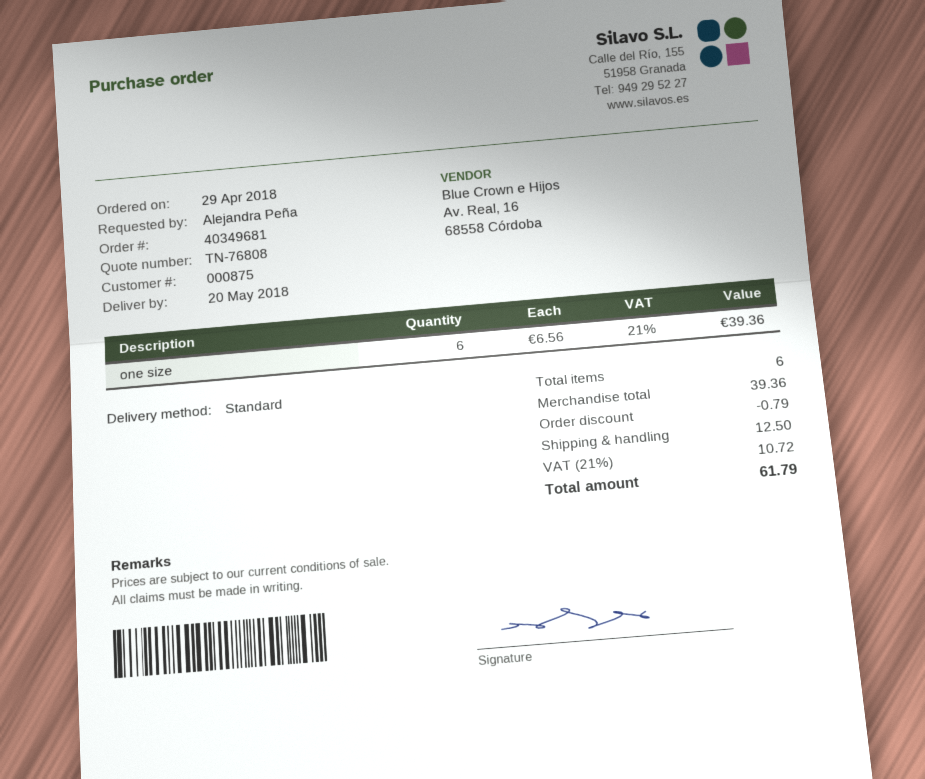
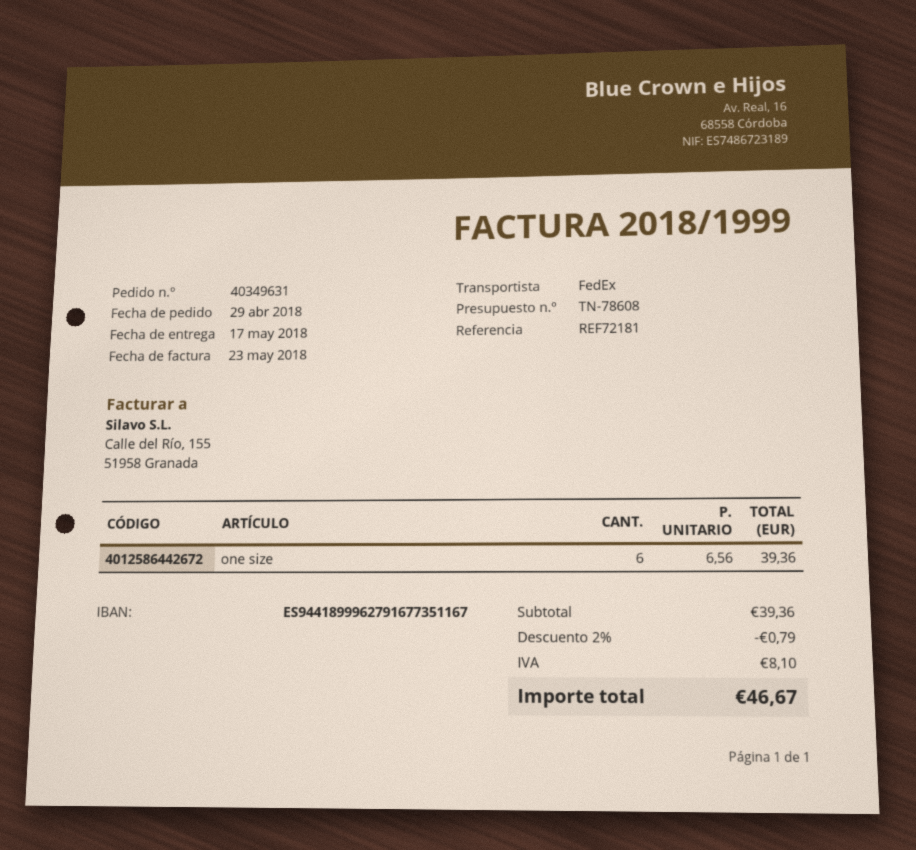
quote number: TN-76808 -> TN-78608
order number: 40349681 -> 40349631
delivery date: 2018-05-20 -> 2018-05-17
shipping method: standard -> FedEx
shipping: 12.50 -> none
tax: 10.72 -> 8.10
total: 61.79 -> 46.67

